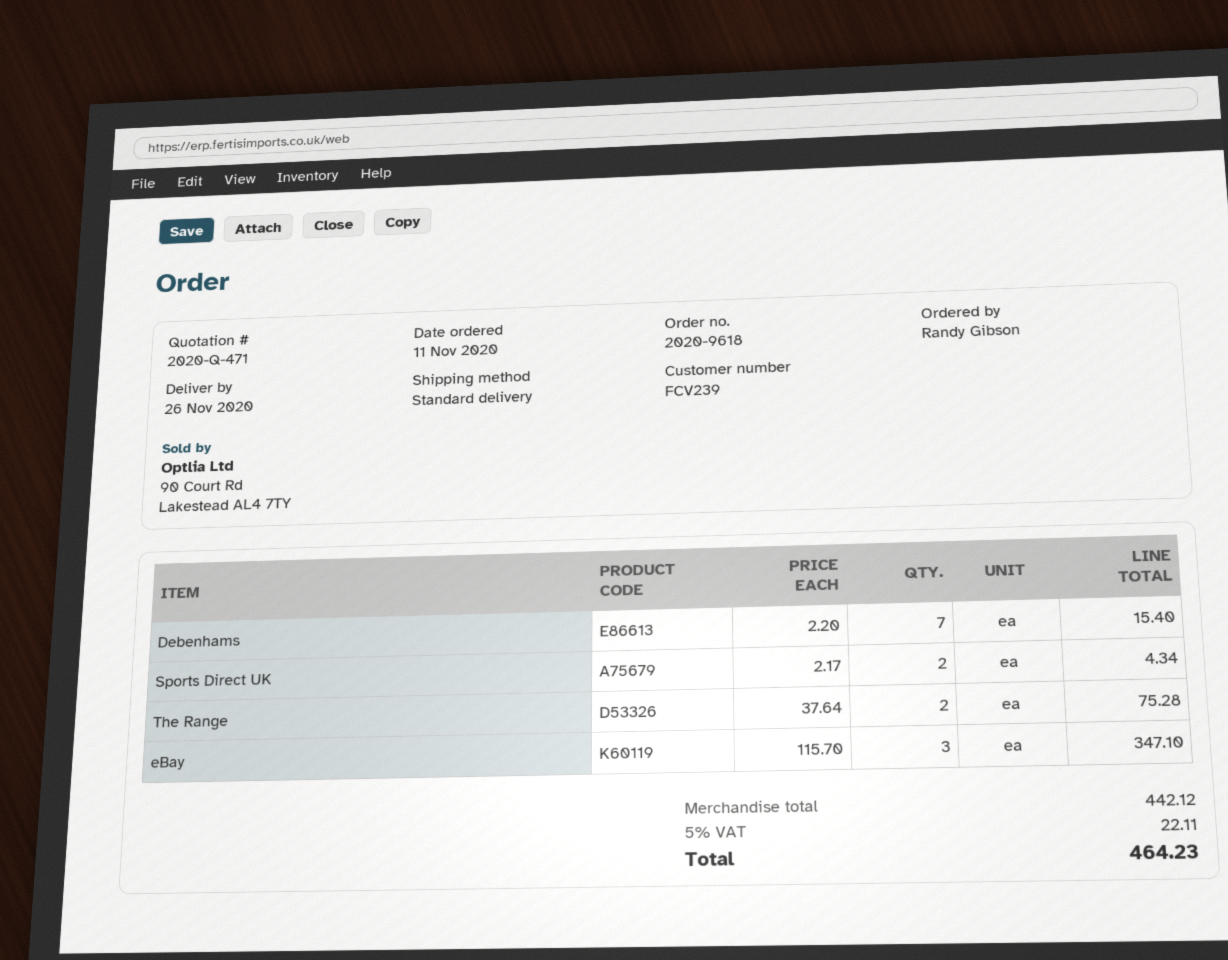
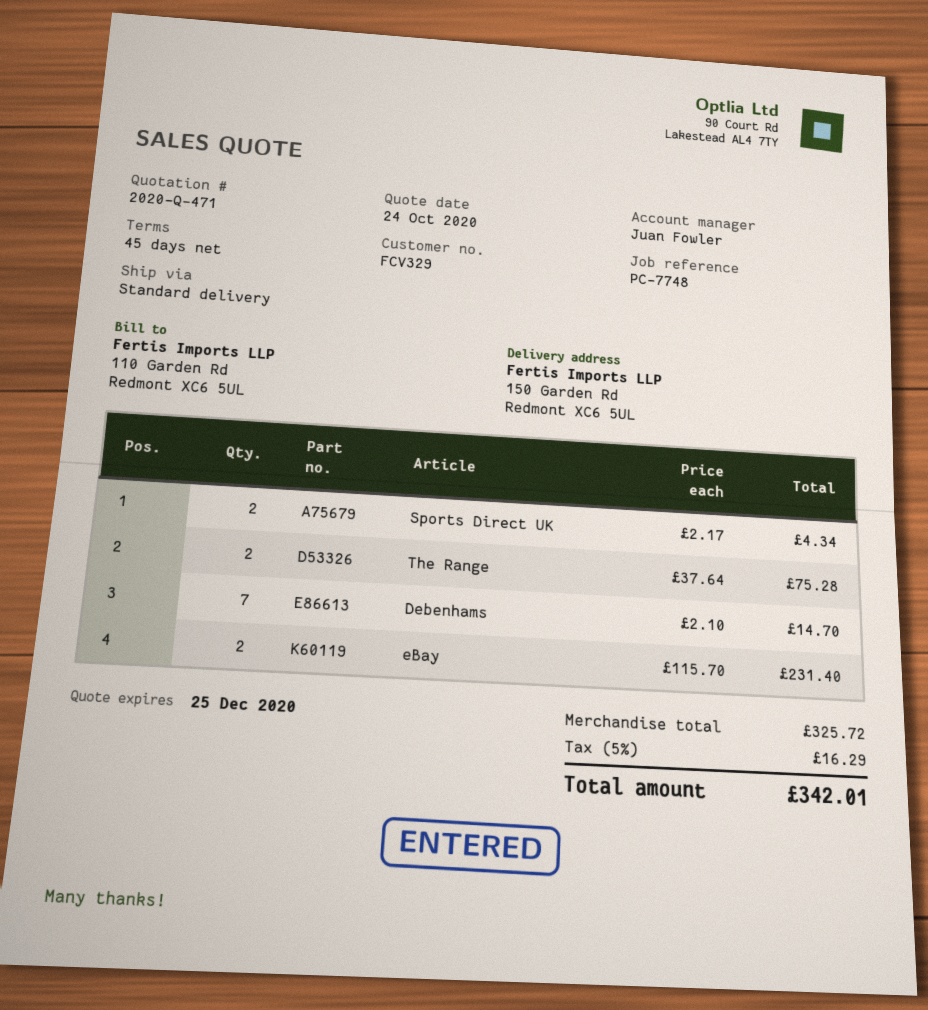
customer number: FCV239 -> FCV329
Debenhams: 7 x 2.20 = 15.40 -> 7 x 2.10 = 14.70
eBay: 3 x 115.70 = 347.10 -> 2 x 115.70 = 231.40
subtotal: 442.12 -> 325.72
tax: 5% = 22.11 -> 5% = 16.29
total: 464.23 -> 342.01

